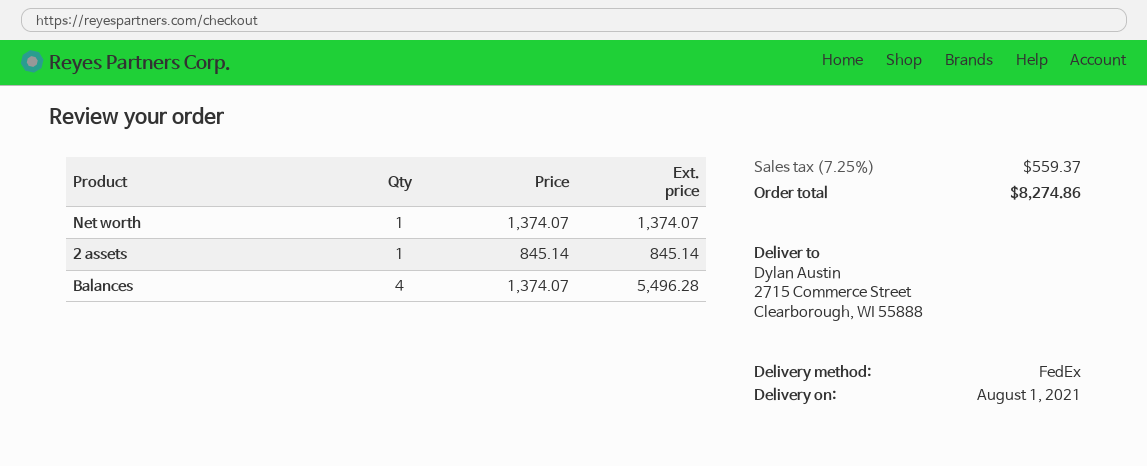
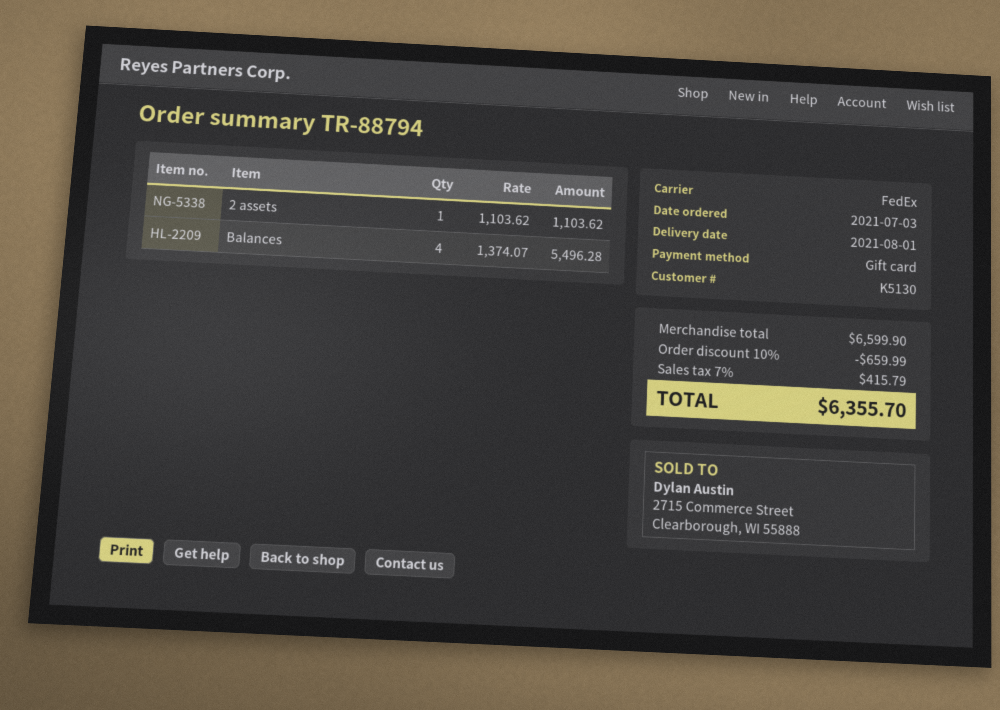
Net worth: 1 x 1374.07 = 1374.07 -> none
2 assets: 1 x 845.14 = 845.14 -> 1 x 1103.62 = 1103.62
discount: none -> 10% = 659.99
tax: 7.25% = 559.37 -> 7% = 415.79
total: 8274.86 -> 6355.70

